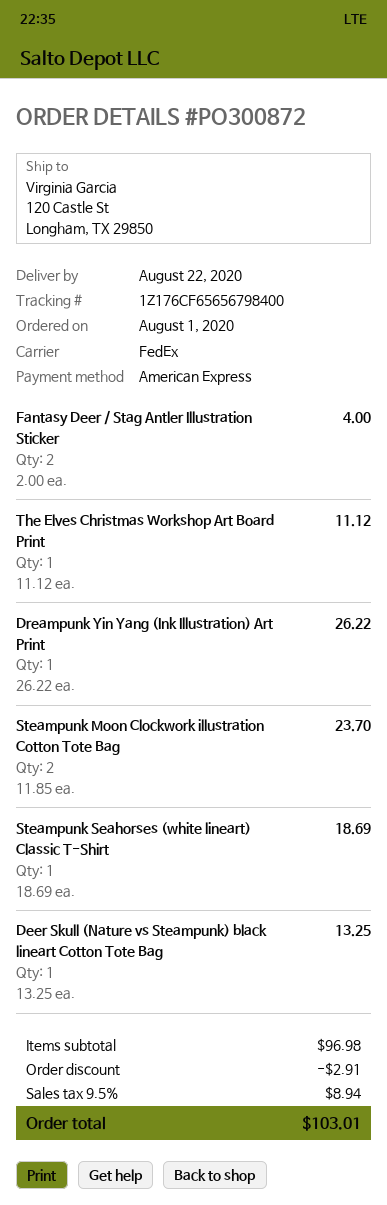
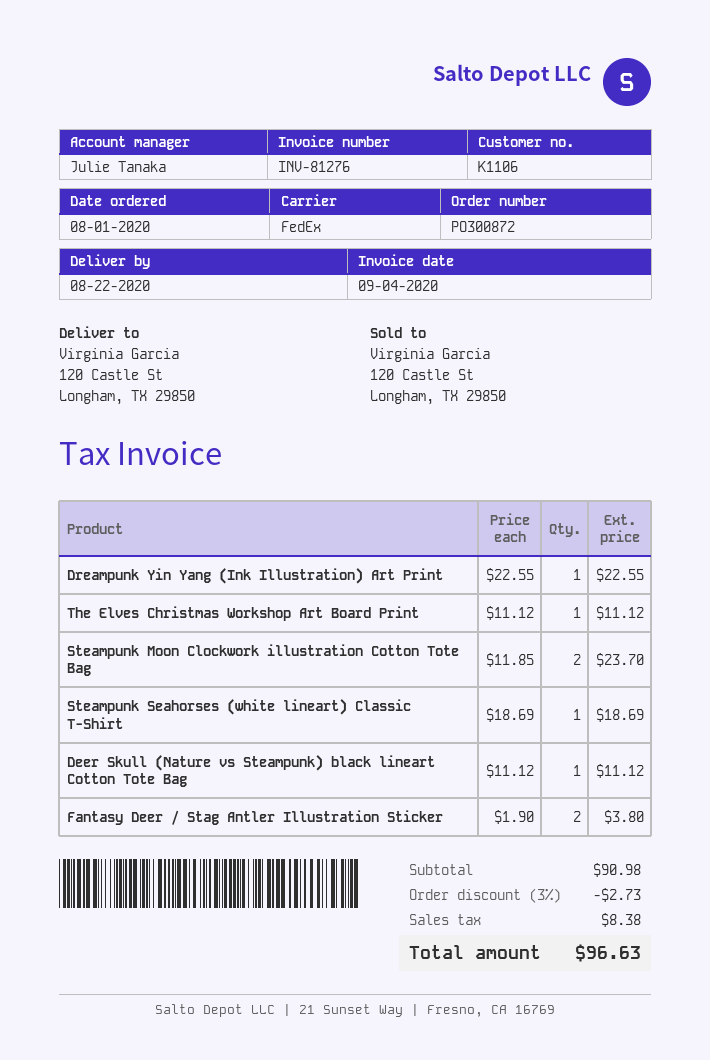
Fantasy Deer / Stag Antler Illustration Sticker: 2 x 2.00 = 4.00 -> 2 x 1.90 = 3.80
Dreampunk Yin Yang (Ink Illustration) Art Print: 1 x 26.22 = 26.22 -> 1 x 22.55 = 22.55
Deer Skull (Nature vs Steampunk) black lineart Cotton Tote Bag: 1 x 13.25 = 13.25 -> 1 x 11.12 = 11.12
subtotal: 96.98 -> 90.98
discount: 2.91 -> 2.73
tax: 8.94 -> 8.38
total: 103.01 -> 96.63

